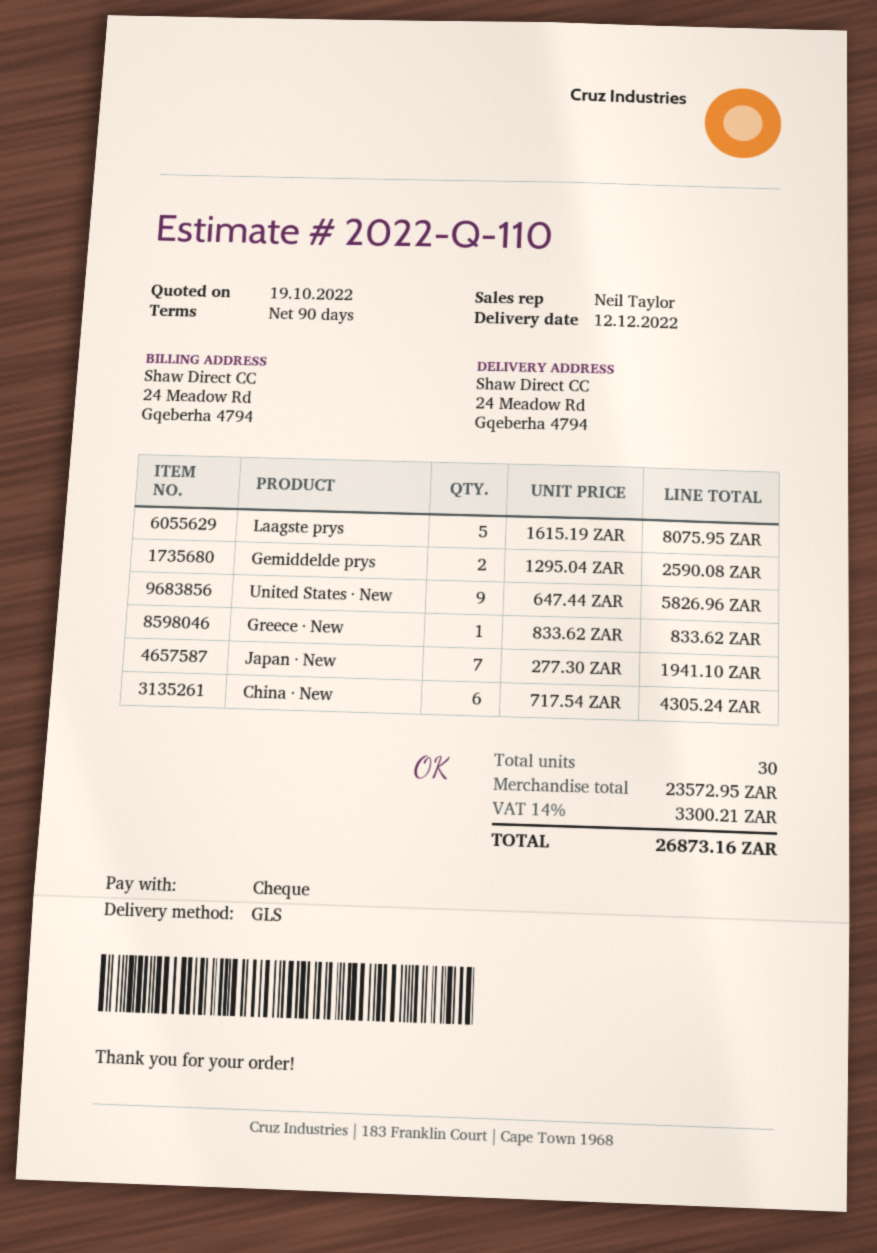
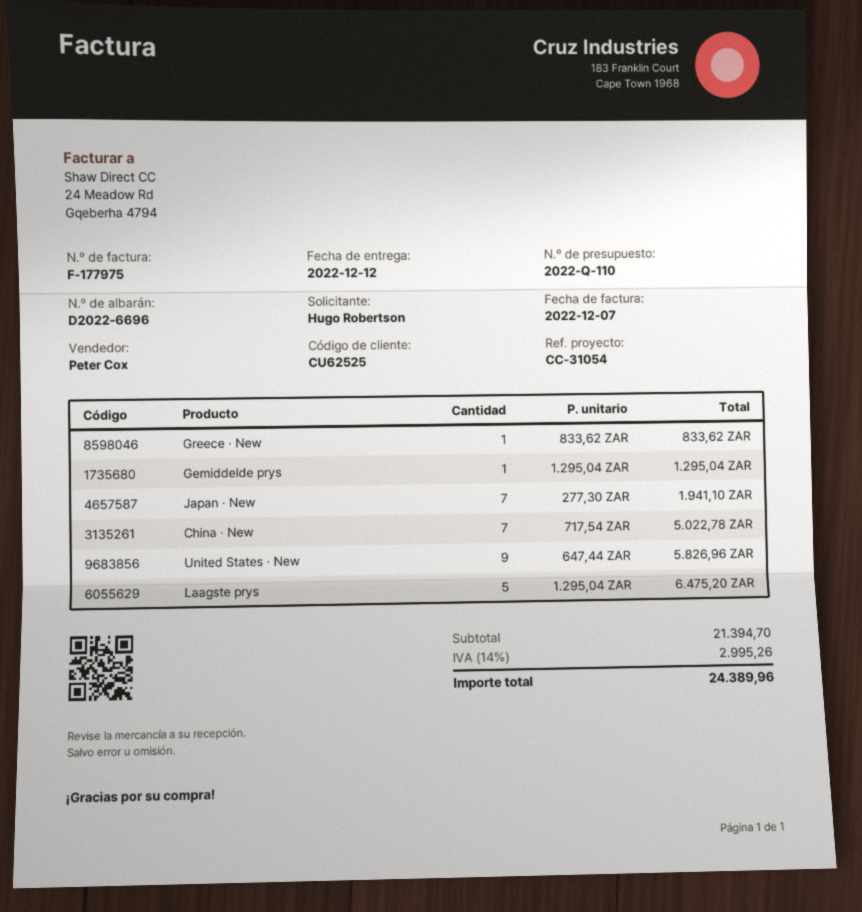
sales rep: Neil Taylor -> Peter Cox
Laagste prys: 5 x 1615.19 = 8075.95 -> 5 x 1295.04 = 6475.20
Gemiddelde prys: 2 x 1295.04 = 2590.08 -> 1 x 1295.04 = 1295.04
China · New: 6 x 717.54 = 4305.24 -> 7 x 717.54 = 5022.78
subtotal: 23572.95 -> 21394.70
tax: 14% = 3300.21 -> 14% = 2995.26
total: 26873.16 -> 24389.96

